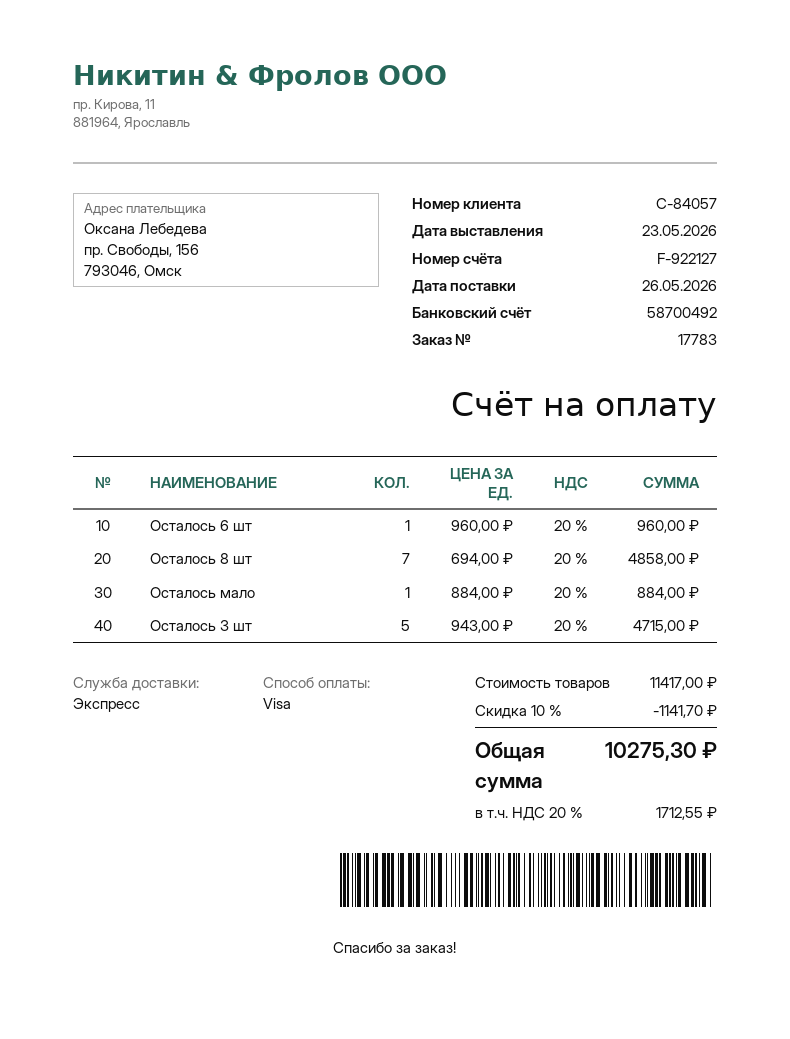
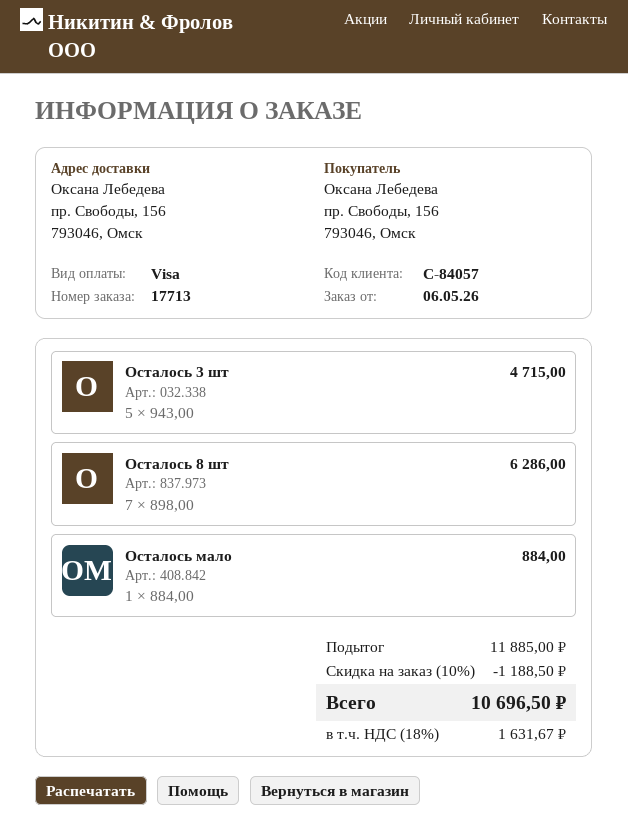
order number: 17783 -> 17713
Осталось 6 шт: 1 x 960.00 = 960.00 -> none
Осталось 8 шт: 7 x 694.00 = 4858.00 -> 7 x 898.00 = 6286.00
subtotal: 11417.00 -> 11885.00
discount: 10% = 1141.70 -> 10% = 1188.50
tax: 20% = 1712.55 -> 18% = 1631.67
total: 10275.30 -> 10696.50

